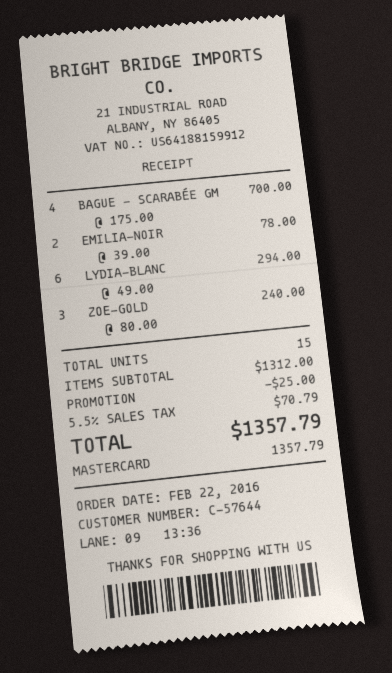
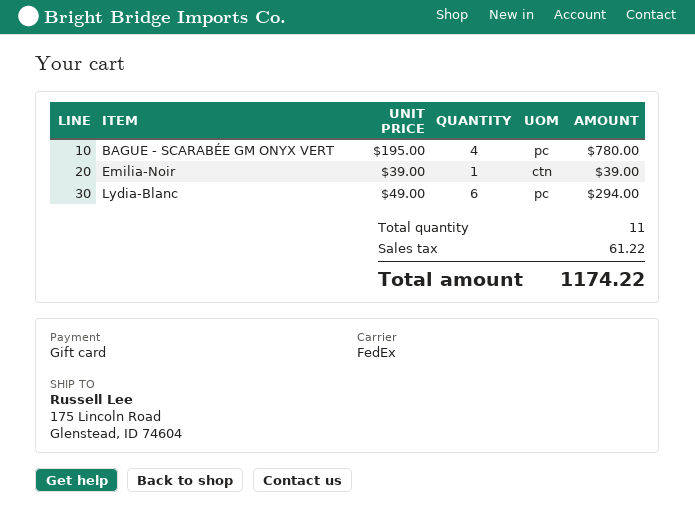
payment method: Mastercard -> gift card
BAGUE - SCARABÉE GM: 4 x 175.00 = 700.00 -> 4 x 195.00 = 780.00
EMILIA-NOIR: 2 x 39.00 = 78.00 -> 1 x 39.00 = 39.00
ZOE-GOLD: 3 x 80.00 = 240.00 -> none
total quantity: 15 -> 11
discount: 25.00 -> none
tax: 70.79 -> 61.22
total: 1357.79 -> 1174.22

